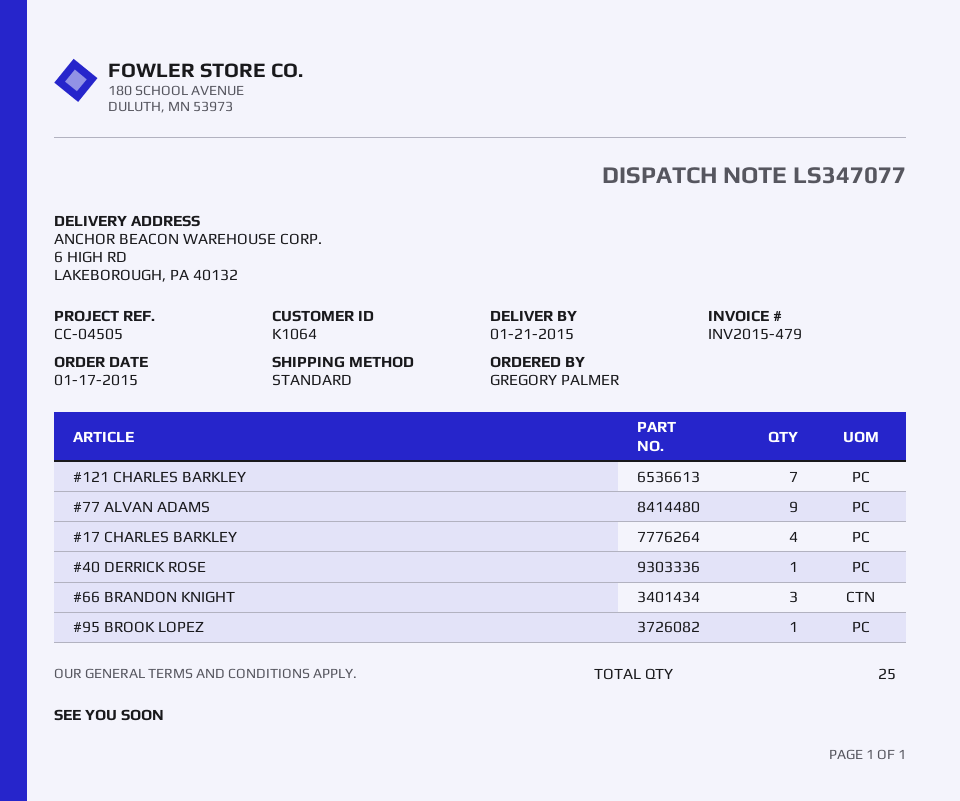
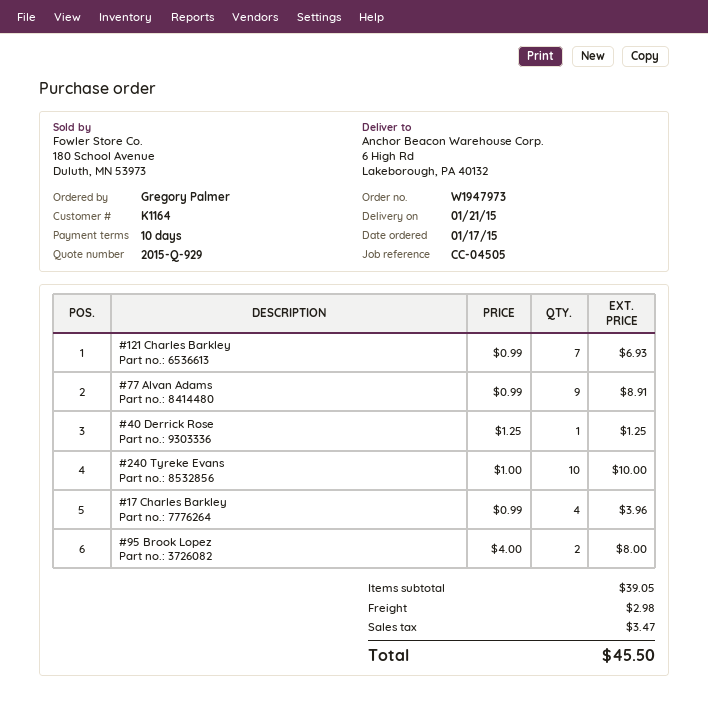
customer number: K1064 -> K1164
#66 BRANDON KNIGHT: 3 -> none
#95 BROOK LOPEZ: 1 -> 2
#240 Tyreke Evans: none -> 10

